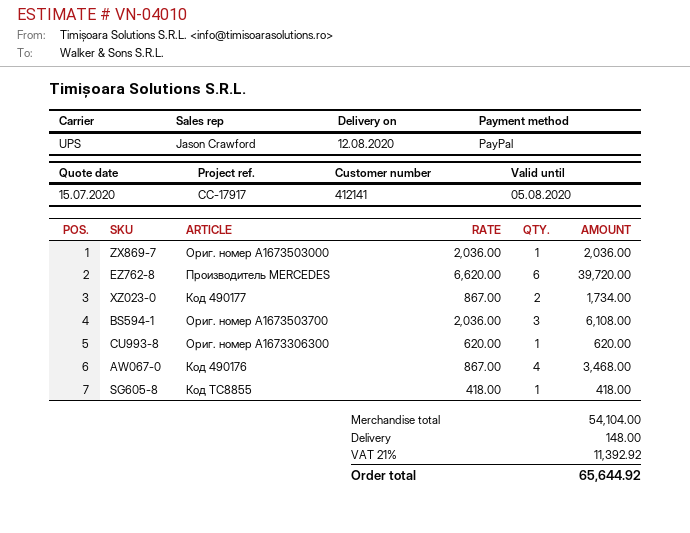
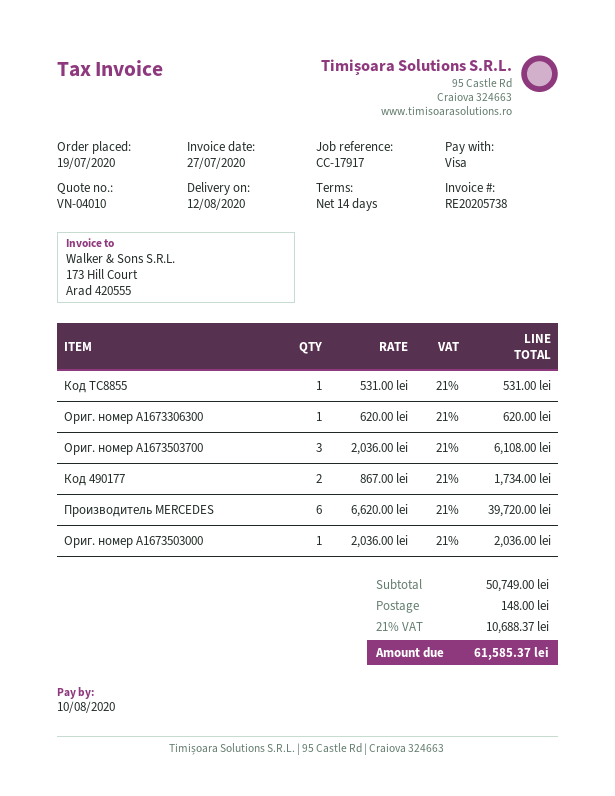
payment method: PayPal -> Visa
Код 490176: 4 x 867.00 = 3468.00 -> none
Код TC8855: 1 x 418.00 = 418.00 -> 1 x 531.00 = 531.00
subtotal: 54104.00 -> 50749.00
tax: 21% = 11392.92 -> 21% = 10688.37
total: 65644.92 -> 61585.37

